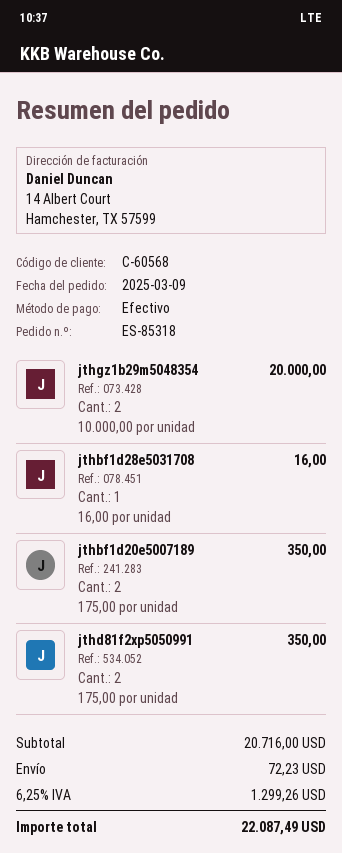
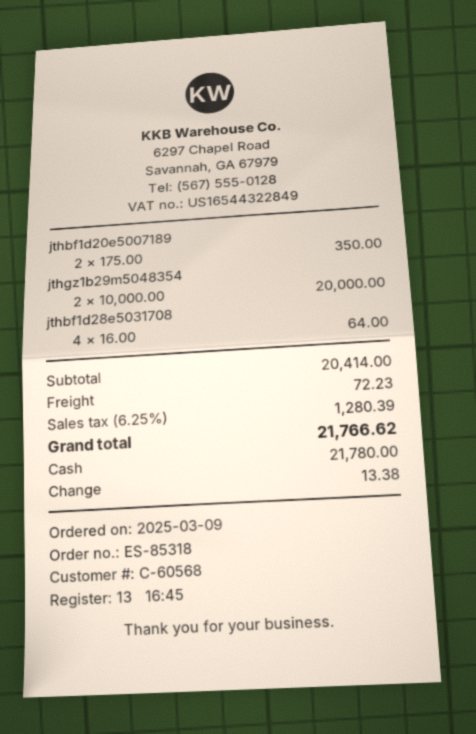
jthbf1d28e5031708: 1 x 16.00 = 16.00 -> 4 x 16.00 = 64.00
jthd81f2xp5050991: 2 x 175.00 = 350.00 -> none
subtotal: 20716.00 -> 20414.00
tax: 6.25% = 1299.26 -> 6.25% = 1280.39
total: 22087.49 -> 21766.62

